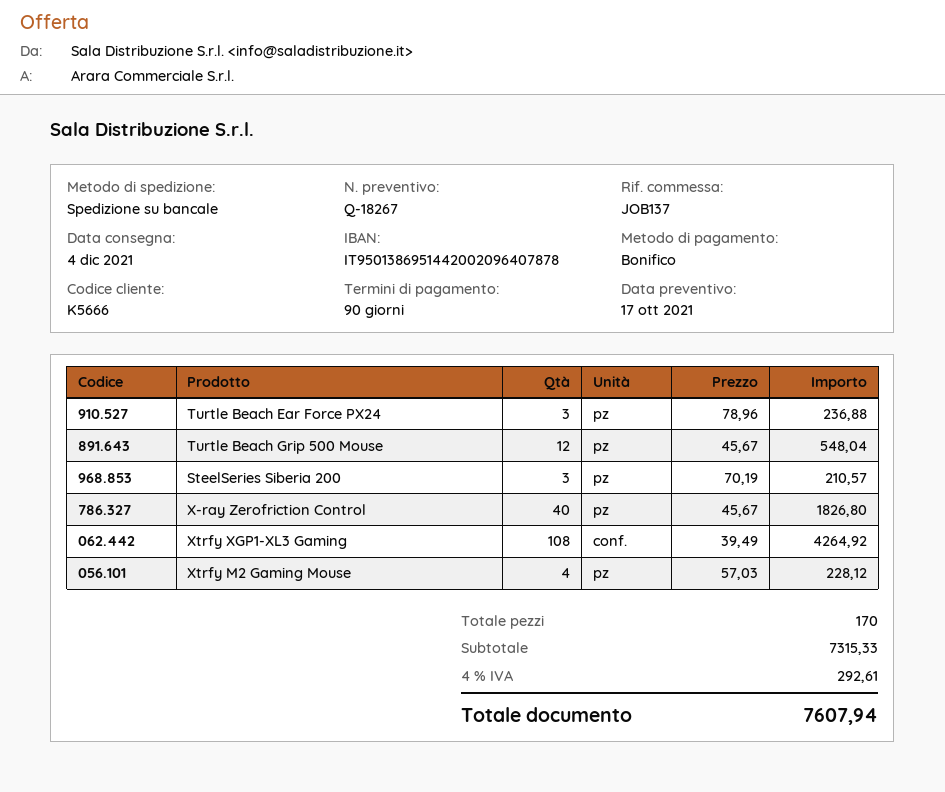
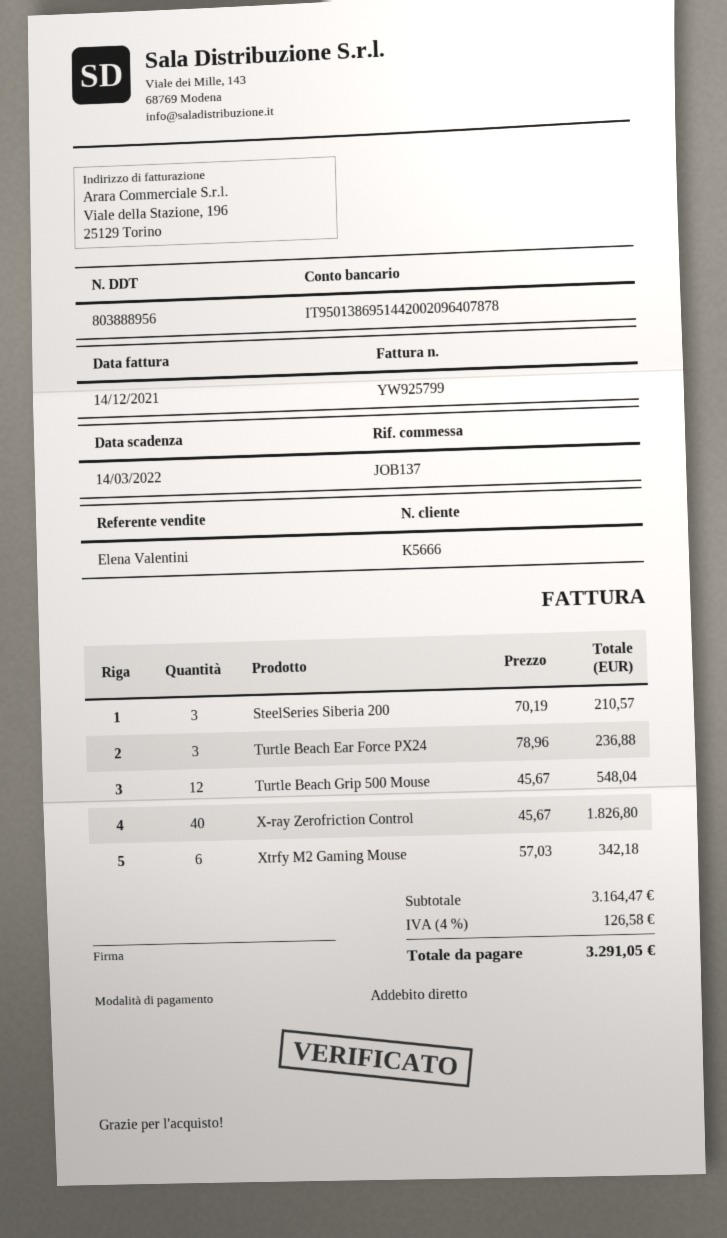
payment method: bank transfer -> direct debit
Xtrfy XGP1-XL3 Gaming: 108 x 39.49 = 4264.92 -> none
Xtrfy M2 Gaming Mouse: 4 x 57.03 = 228.12 -> 6 x 57.03 = 342.18
subtotal: 7315.33 -> 3164.47
tax: 4% = 292.61 -> 4% = 126.58
total: 7607.94 -> 3291.05

